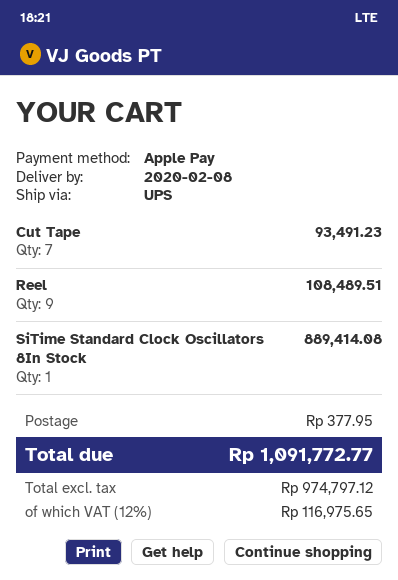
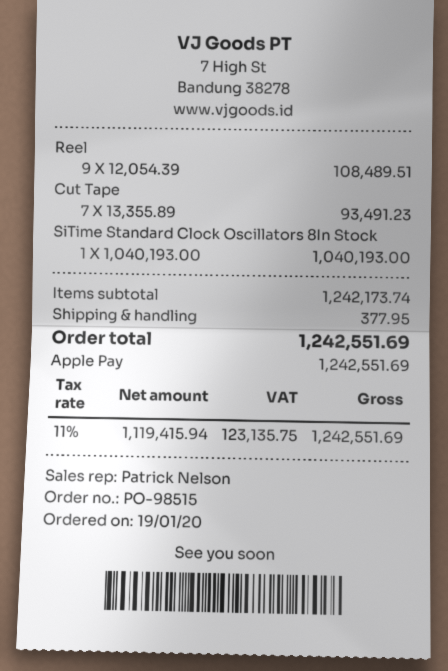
SiTime Standard Clock Oscillators 8In Stock: 1 for 889414.08 -> 1 for 1040193.00
net: 974797.12 -> 1119415.94
tax: 12% = 116975.65 -> 11% = 123135.75
total: 1091772.77 -> 1242551.69

